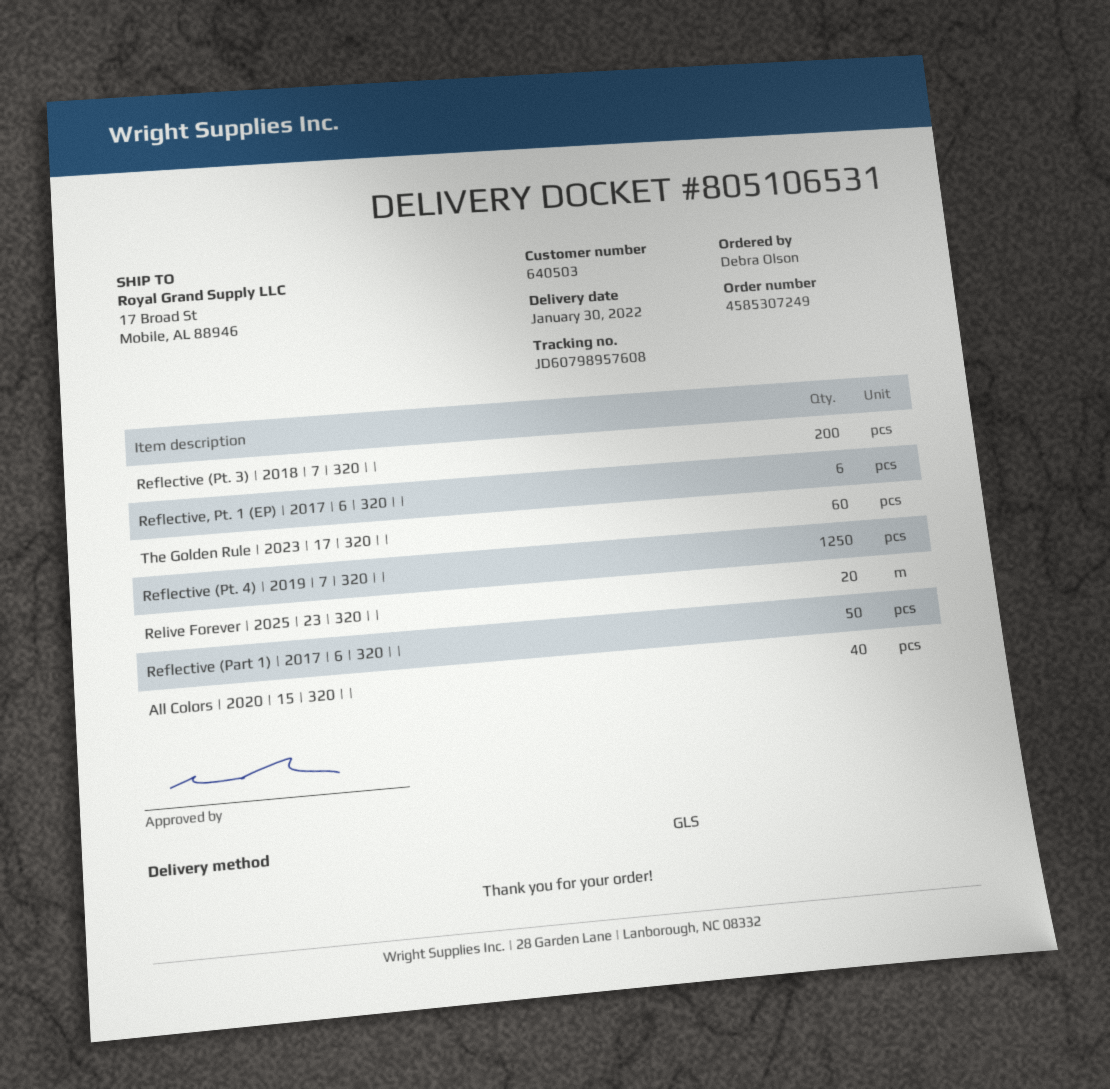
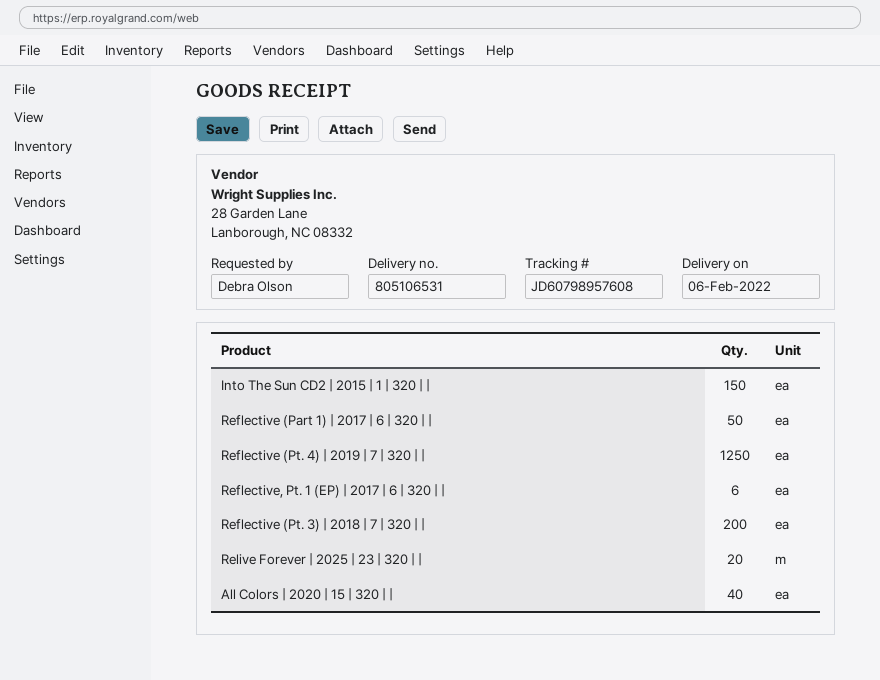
delivery date: 2022-01-30 -> 2022-02-06
The Golden Rule | 2023 | 17 | 320 | |: 60 -> none
Into The Sun CD2 | 2015 | 1 | 320 | |: none -> 150

